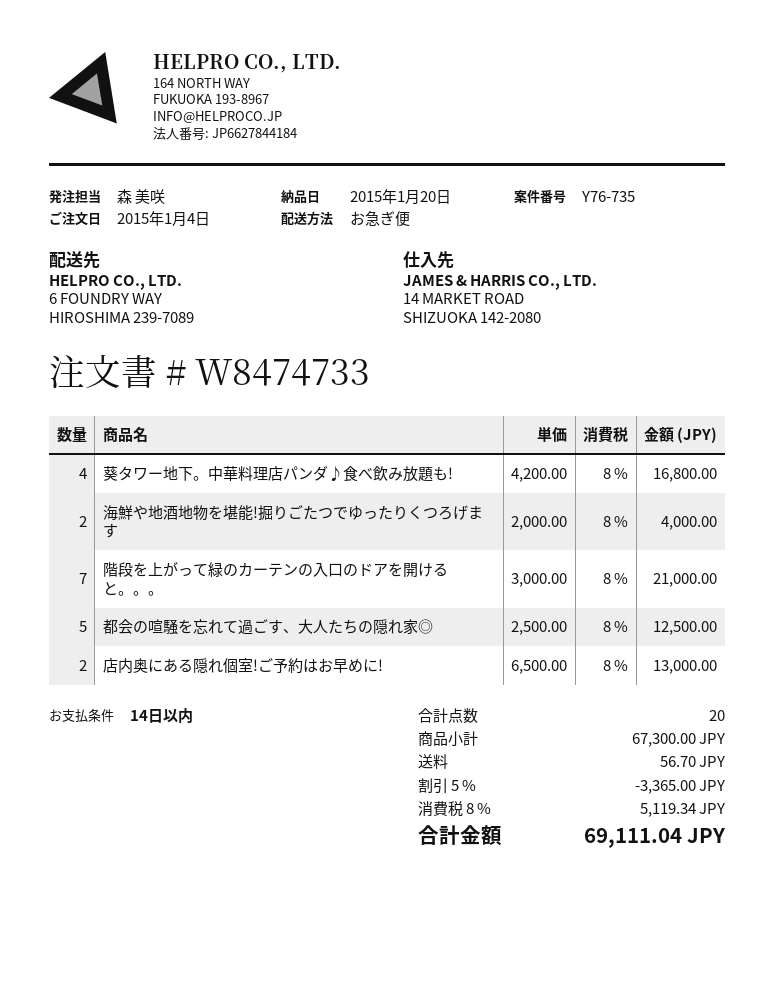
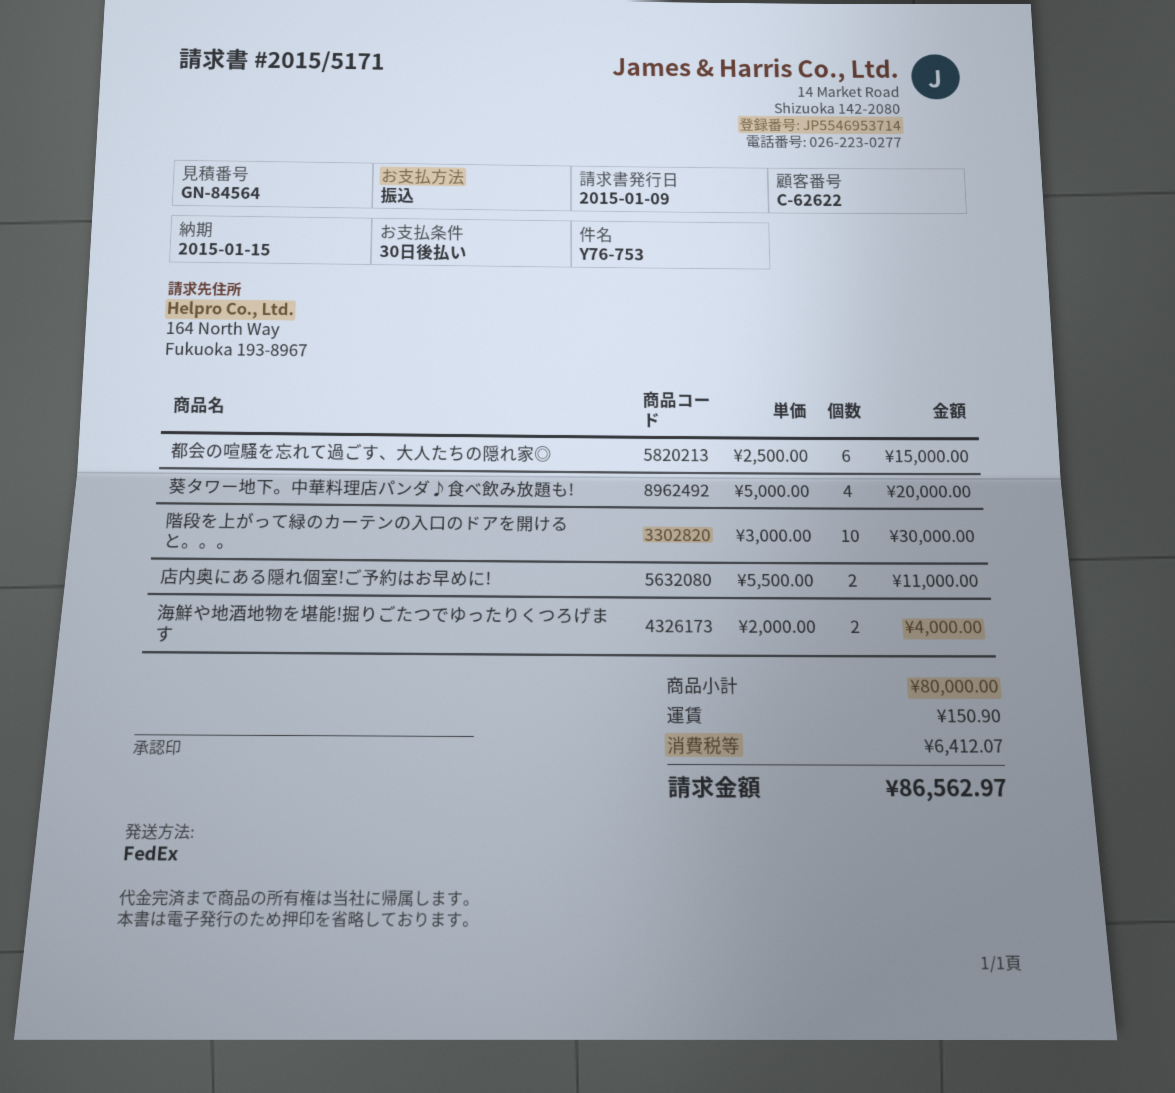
delivery date: 2015-01-20 -> 2015-01-15
payment terms: 14 days -> 30 days
reference: Y76-735 -> Y76-753
shipping method: express -> FedEx
葵タワー地下。中華料理店パンダ♪食べ飲み放題も!: 4 x 4200.00 = 16800.00 -> 4 x 5000.00 = 20000.00
階段を上がって緑のカーテンの入口のドアを開けると。。。: 7 x 3000.00 = 21000.00 -> 10 x 3000.00 = 30000.00
都会の喧騒を忘れて過ごす、大人たちの隠れ家◎: 5 x 2500.00 = 12500.00 -> 6 x 2500.00 = 15000.00
店内奥にある隠れ個室!ご予約はお早めに!: 2 x 6500.00 = 13000.00 -> 2 x 5500.00 = 11000.00
subtotal: 67300.00 -> 80000.00
discount: 5% = 3365.00 -> none
shipping: 56.70 -> 150.90
tax: 5119.34 -> 6412.07
total: 69111.04 -> 86562.97

